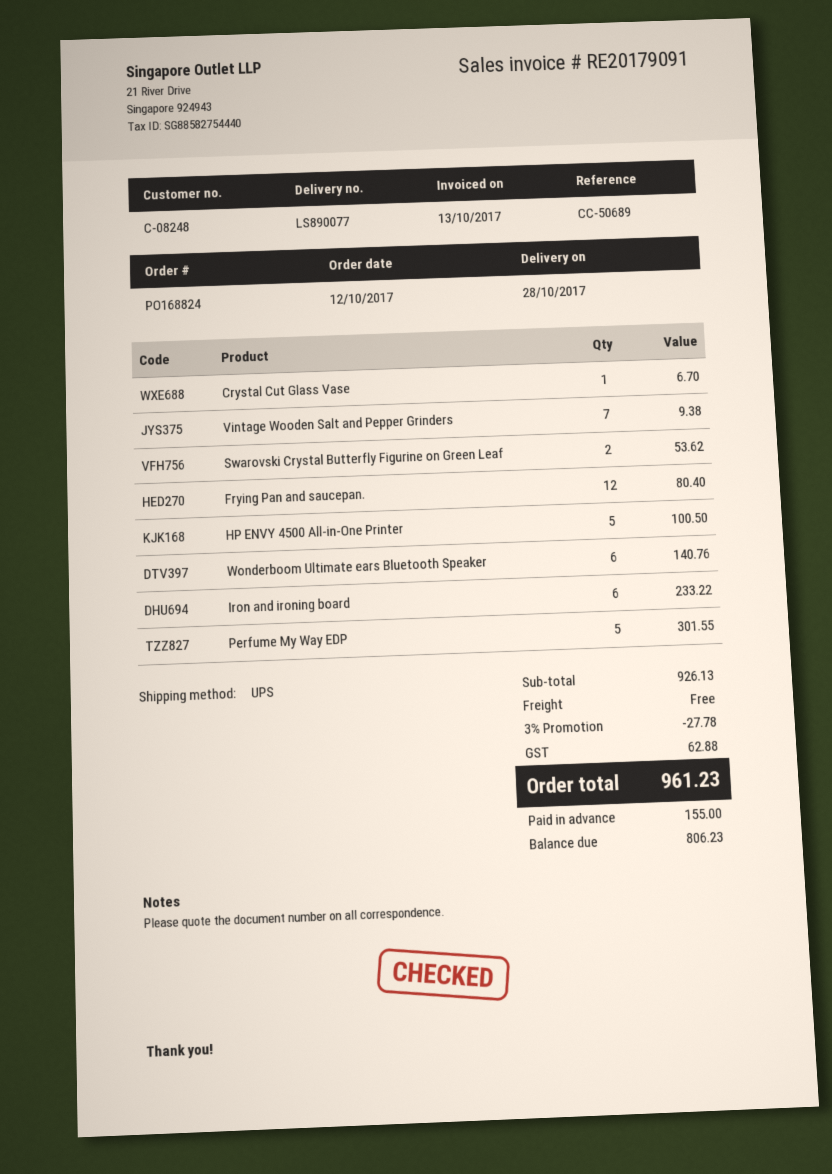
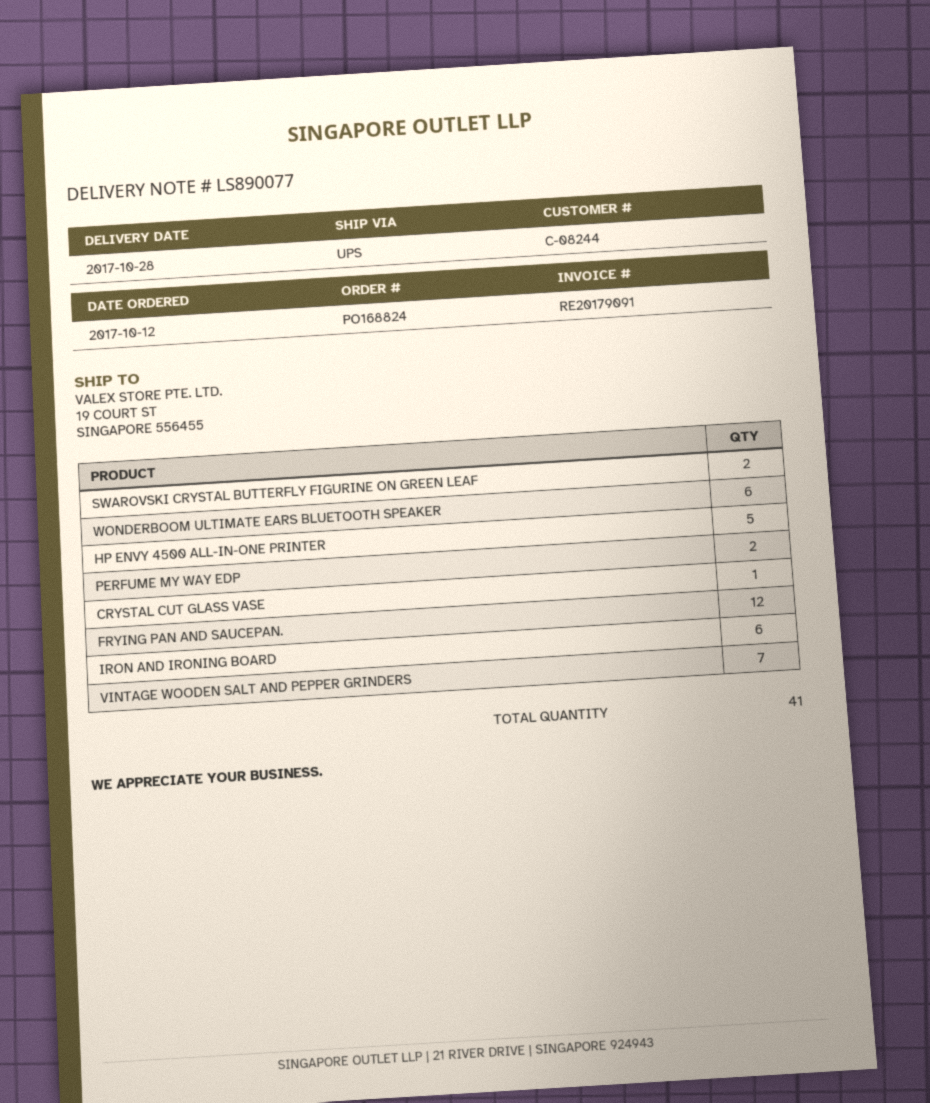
customer number: C-08248 -> C-08244
Perfume My Way EDP: 5 -> 2

